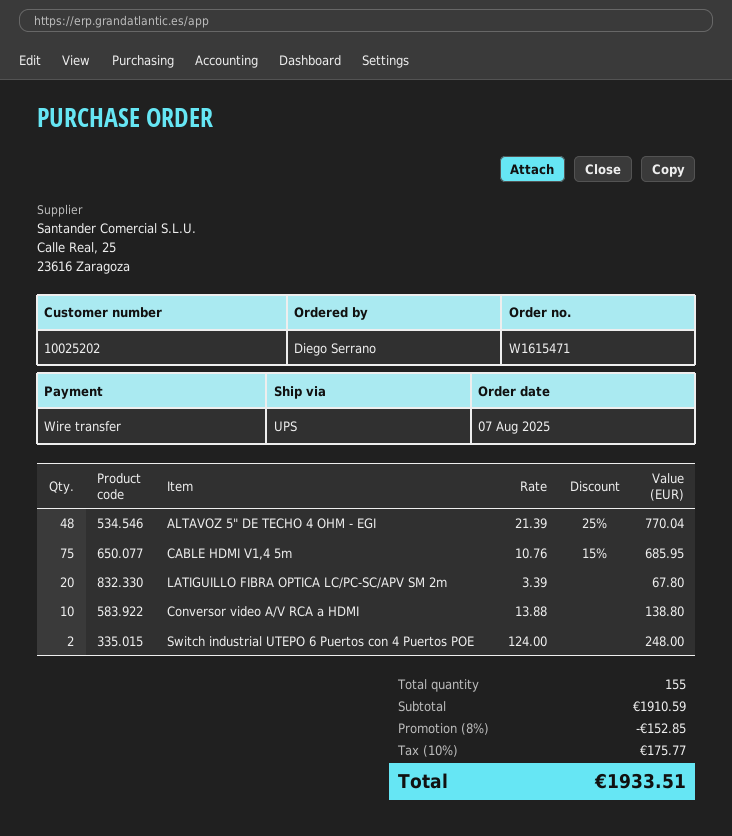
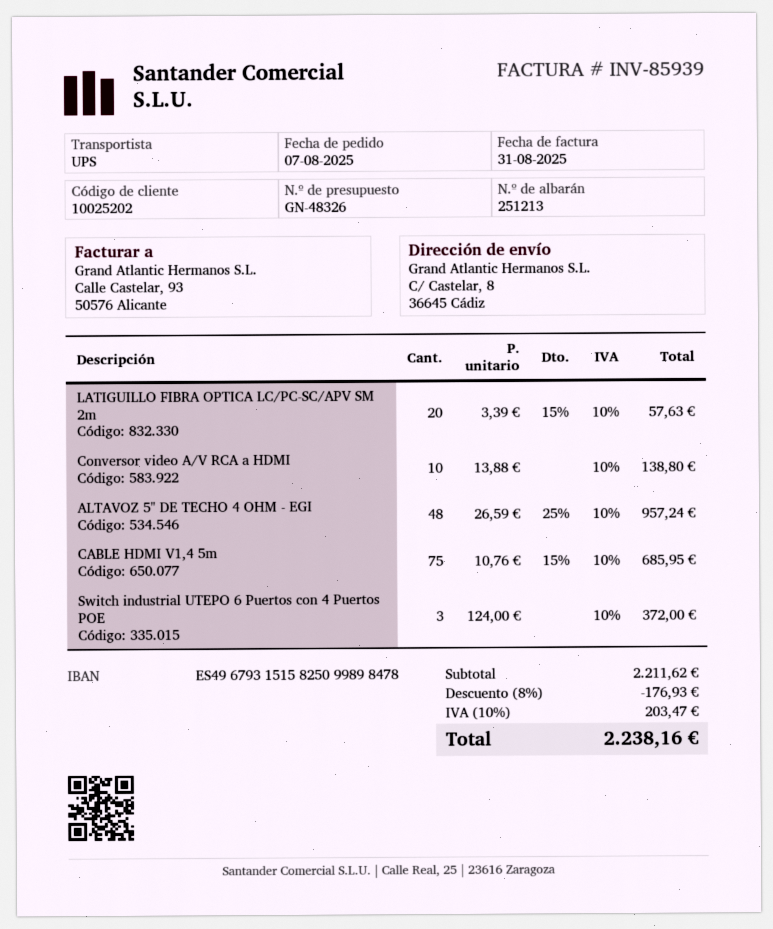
ALTAVOZ 5" DE TECHO 4 OHM - EGI: 48 x 21.39 - 25% = 770.04 -> 48 x 26.59 - 25% = 957.24
LATIGUILLO FIBRA OPTICA LC/PC-SC/APV SM 2m: 20 x 3.39 = 67.80 -> 20 x 3.39 - 15% = 57.63
Switch industrial UTEPO 6 Puertos con 4 Puertos POE: 2 x 124.00 = 248.00 -> 3 x 124.00 = 372.00
subtotal: 1910.59 -> 2211.62
discount: 8% = 152.85 -> 8% = 176.93
tax: 10% = 175.77 -> 10% = 203.47
total: 1933.51 -> 2238.16

